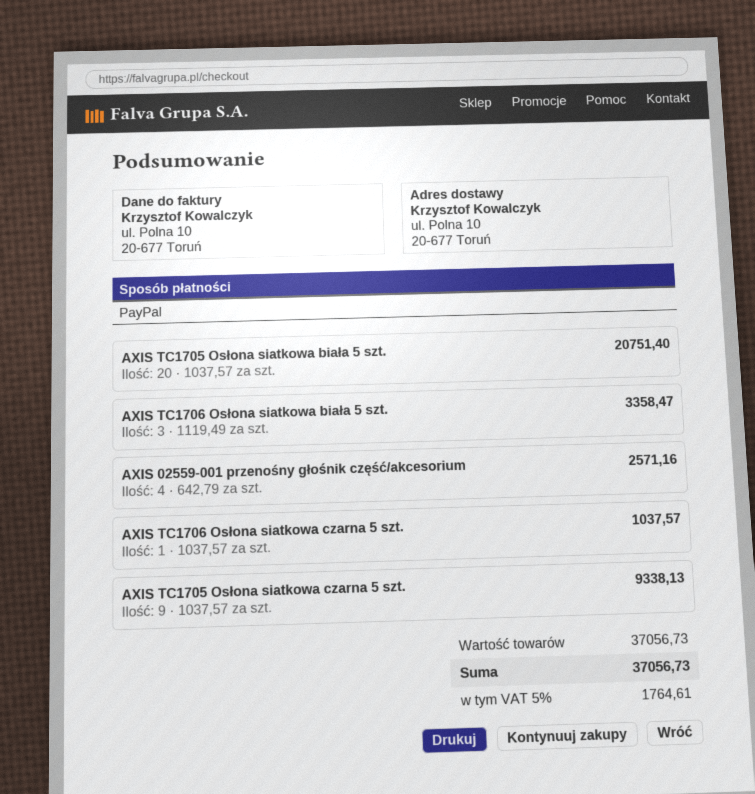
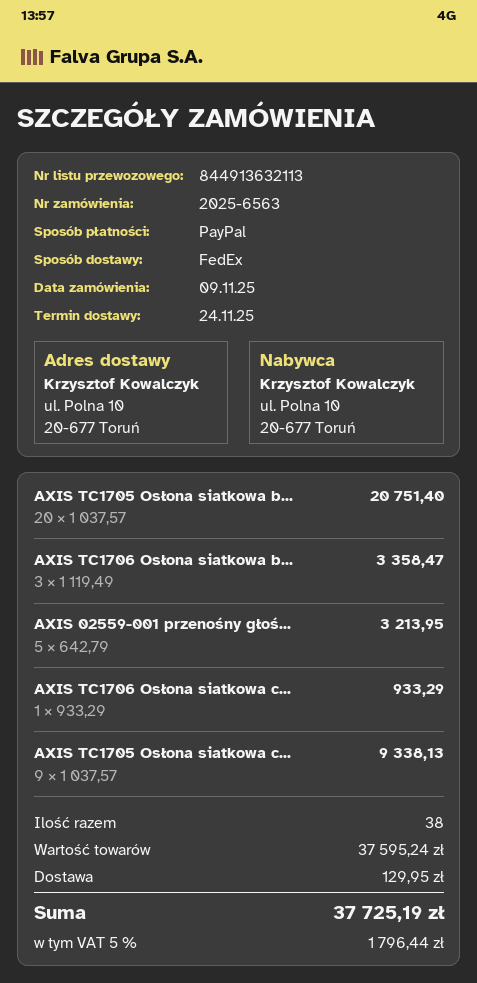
AXIS 02559-001 przenośny głośnik część/akcesorium: 4 x 642.79 = 2571.16 -> 5 x 642.79 = 3213.95
AXIS TC1706 Osłona siatkowa czarna 5 szt.: 1 x 1037.57 = 1037.57 -> 1 x 933.29 = 933.29
subtotal: 37056.73 -> 37595.24
shipping: none -> 129.95
tax: 5% = 1764.61 -> 5% = 1796.44
total: 37056.73 -> 37725.19

